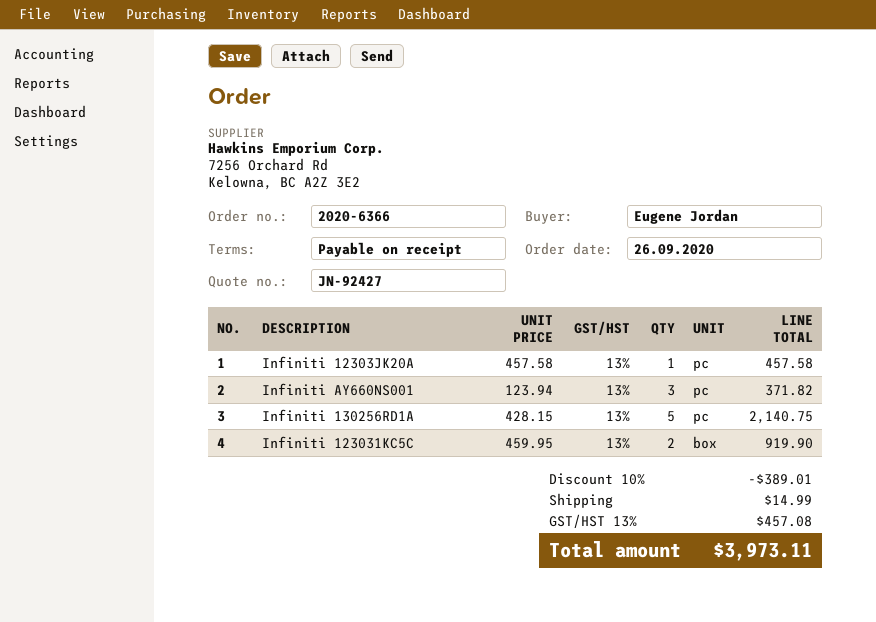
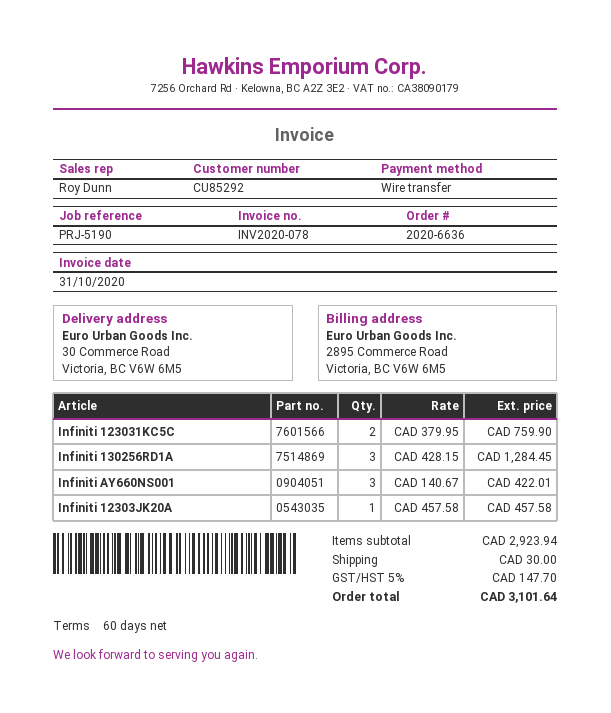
order number: 2020-6366 -> 2020-6636
payment terms: on receipt -> 60 days
Infiniti AY660NS001: 3 x 123.94 = 371.82 -> 3 x 140.67 = 422.01
Infiniti 130256RD1A: 5 x 428.15 = 2140.75 -> 3 x 428.15 = 1284.45
Infiniti 123031KC5C: 2 x 459.95 = 919.90 -> 2 x 379.95 = 759.90
discount: 10% = 389.01 -> none
shipping: 14.99 -> 30.00
tax: 13% = 457.08 -> 5% = 147.70
total: 3973.11 -> 3101.64

